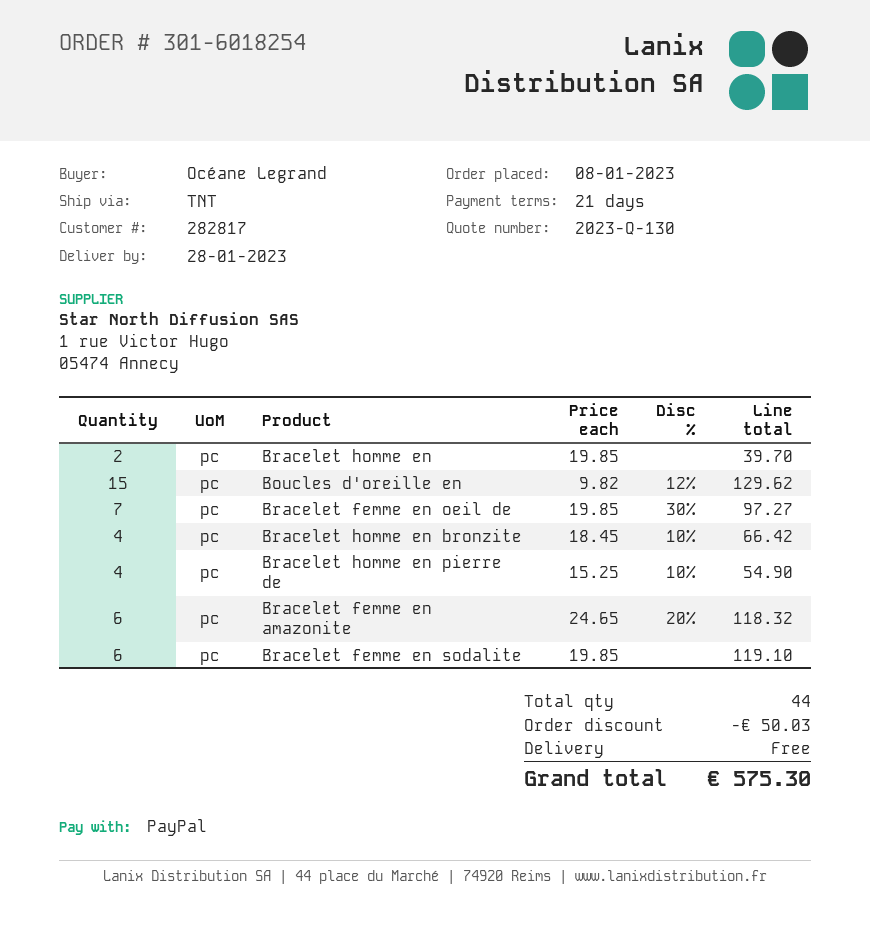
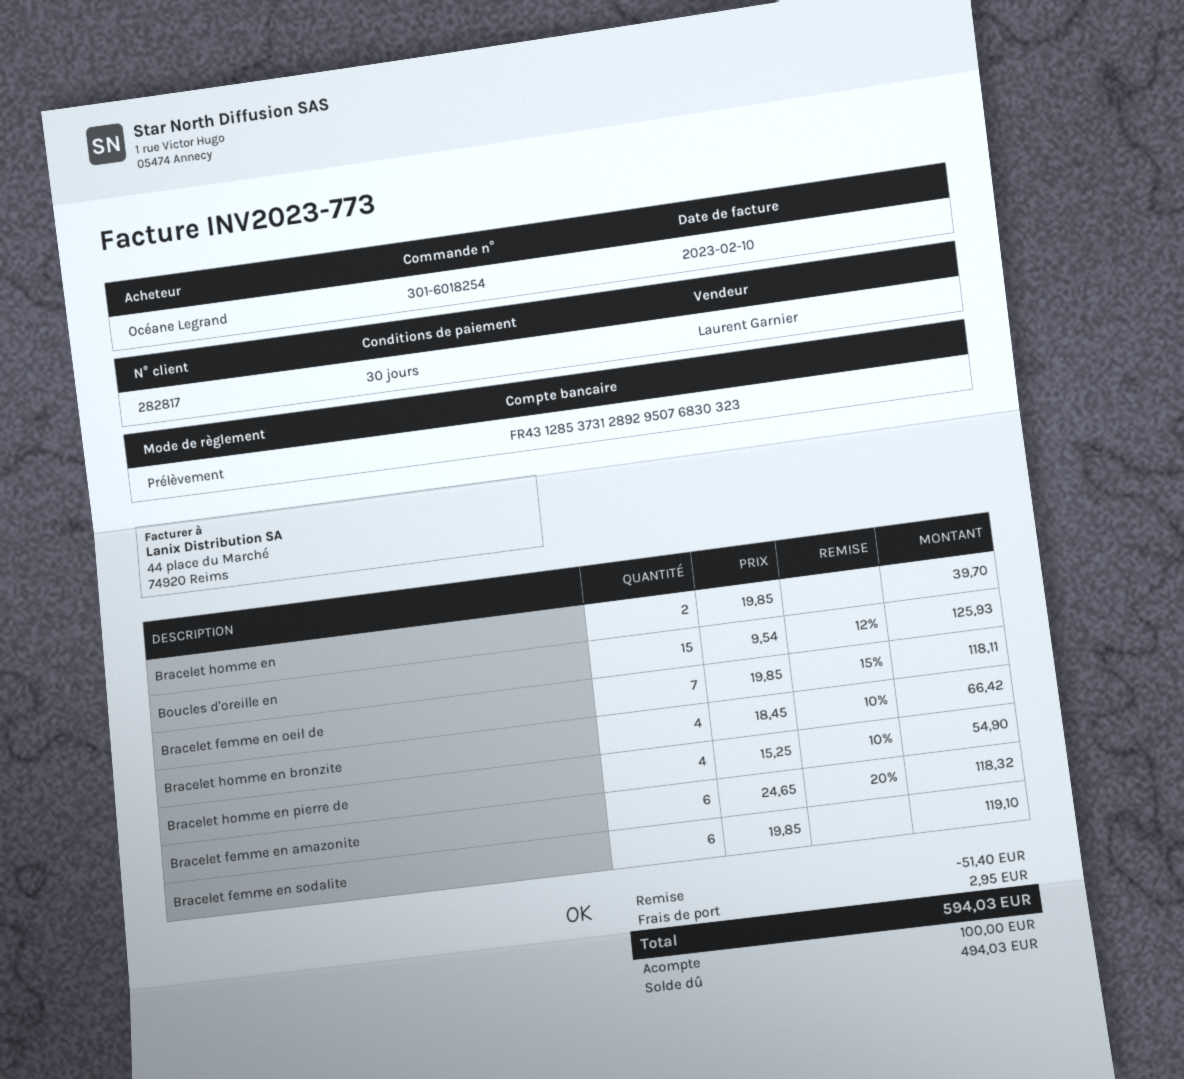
payment terms: 21 days -> 30 days
payment method: PayPal -> direct debit
Boucles d'oreille en: 15 x 9.82 - 12% = 129.62 -> 15 x 9.54 - 12% = 125.93
Bracelet femme en oeil de: 7 x 19.85 - 30% = 97.27 -> 7 x 19.85 - 15% = 118.11
discount: 50.03 -> 51.40
shipping: 0.00 -> 2.95
total: 575.30 -> 594.03

